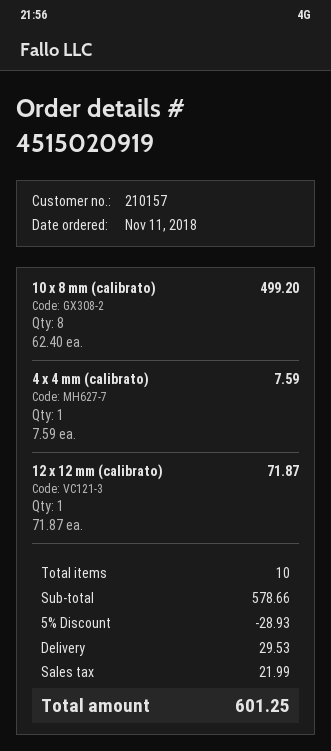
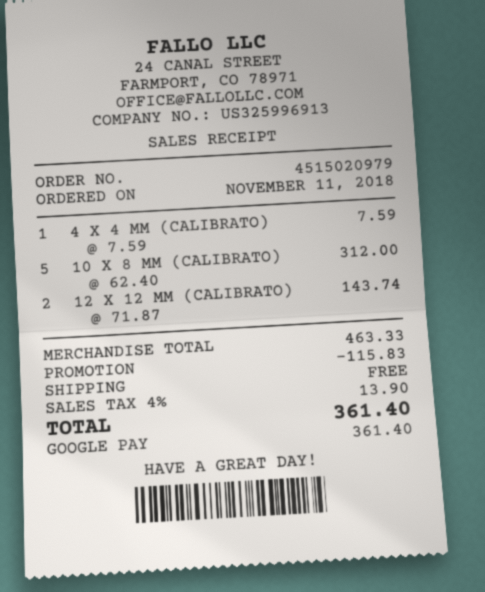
order number: 4515020919 -> 4515020979
10 x 8 mm (calibrato): 8 x 62.40 = 499.20 -> 5 x 62.40 = 312.00
12 x 12 mm (calibrato): 1 x 71.87 = 71.87 -> 2 x 71.87 = 143.74
subtotal: 578.66 -> 463.33
discount: 28.93 -> 115.83
shipping: 29.53 -> 0.00
tax: 21.99 -> 13.90
total: 601.25 -> 361.40

